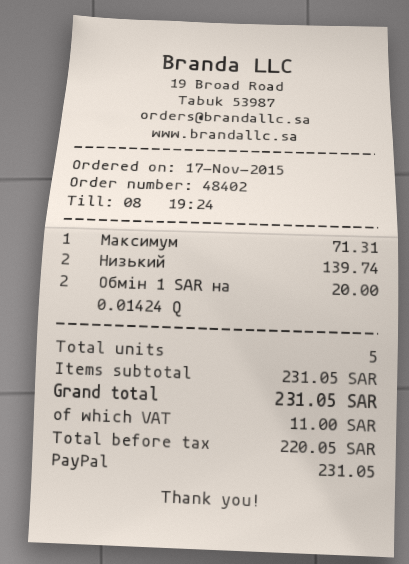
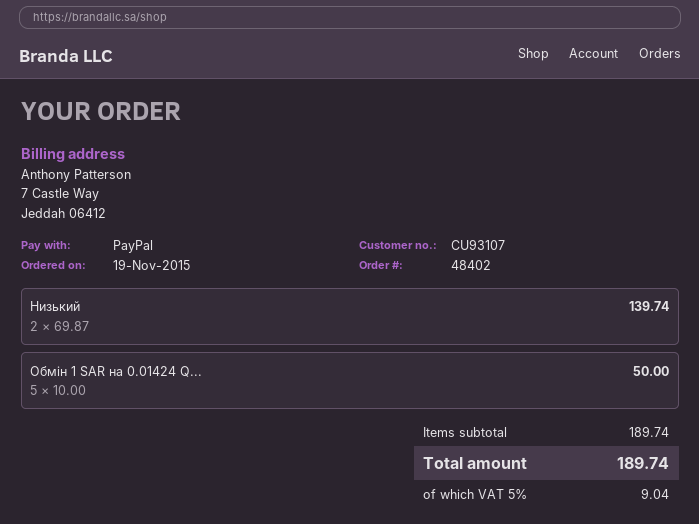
order date: 2015-11-17 -> 2015-11-19
Максимум: 1 for 71.31 -> none
Обмін 1 SAR на 0.01424 Q: 2 for 20.00 -> 5 for 50.00
subtotal: 231.05 -> 189.74
tax: 11.00 -> 9.04
total: 231.05 -> 189.74

